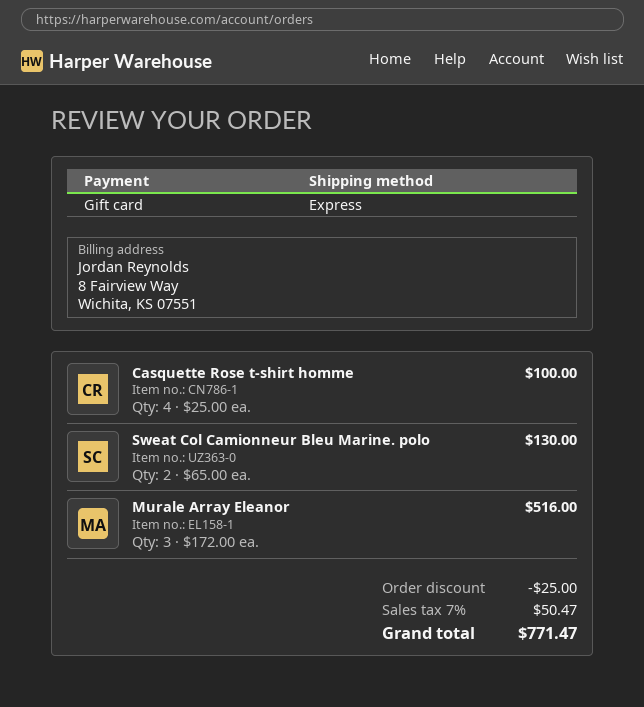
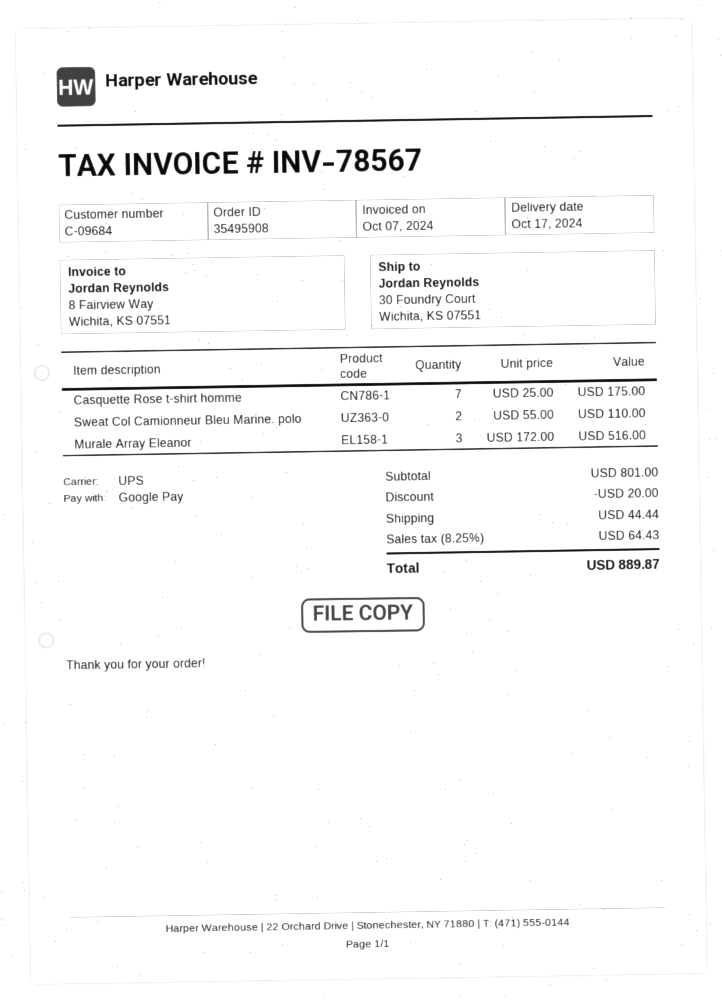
payment method: gift card -> Google Pay
shipping method: express -> UPS
Casquette Rose t-shirt homme: 4 x 25.00 = 100.00 -> 7 x 25.00 = 175.00
Sweat Col Camionneur Bleu Marine. polo: 2 x 65.00 = 130.00 -> 2 x 55.00 = 110.00
discount: 25.00 -> 20.00
shipping: none -> 44.44
tax: 7% = 50.47 -> 8.25% = 64.43
total: 771.47 -> 889.87

